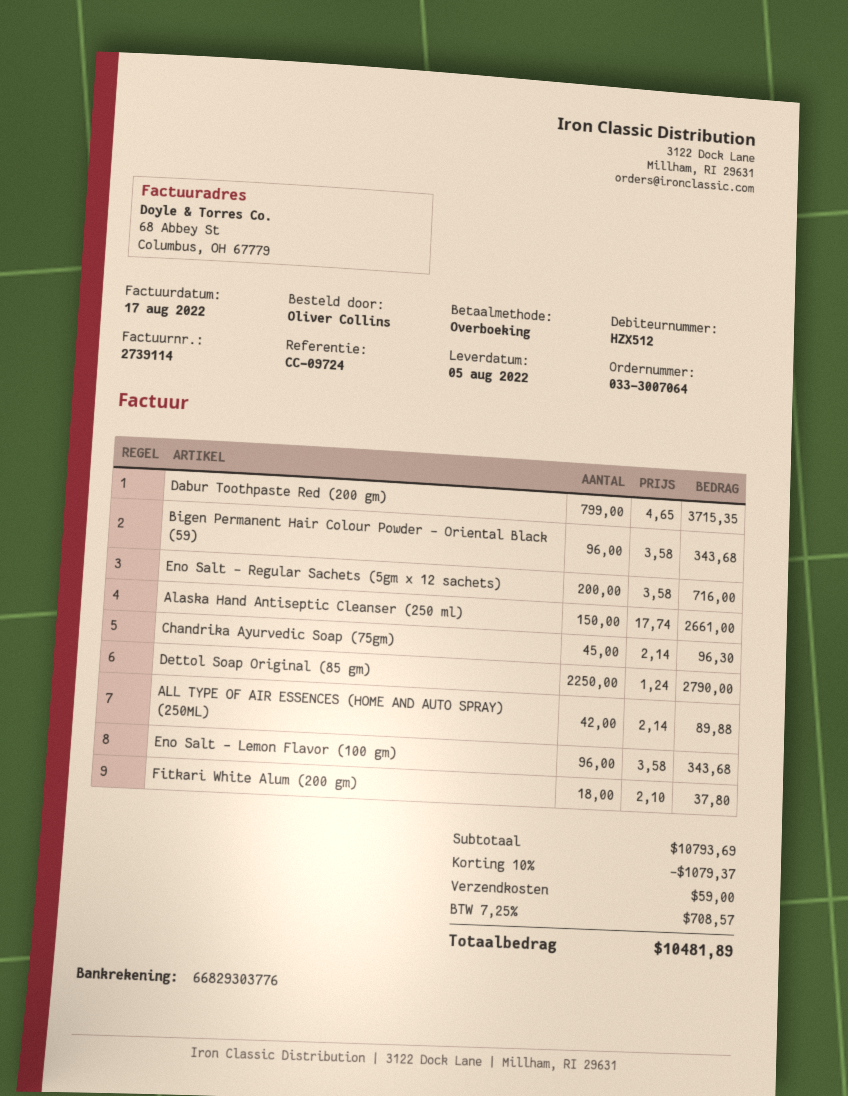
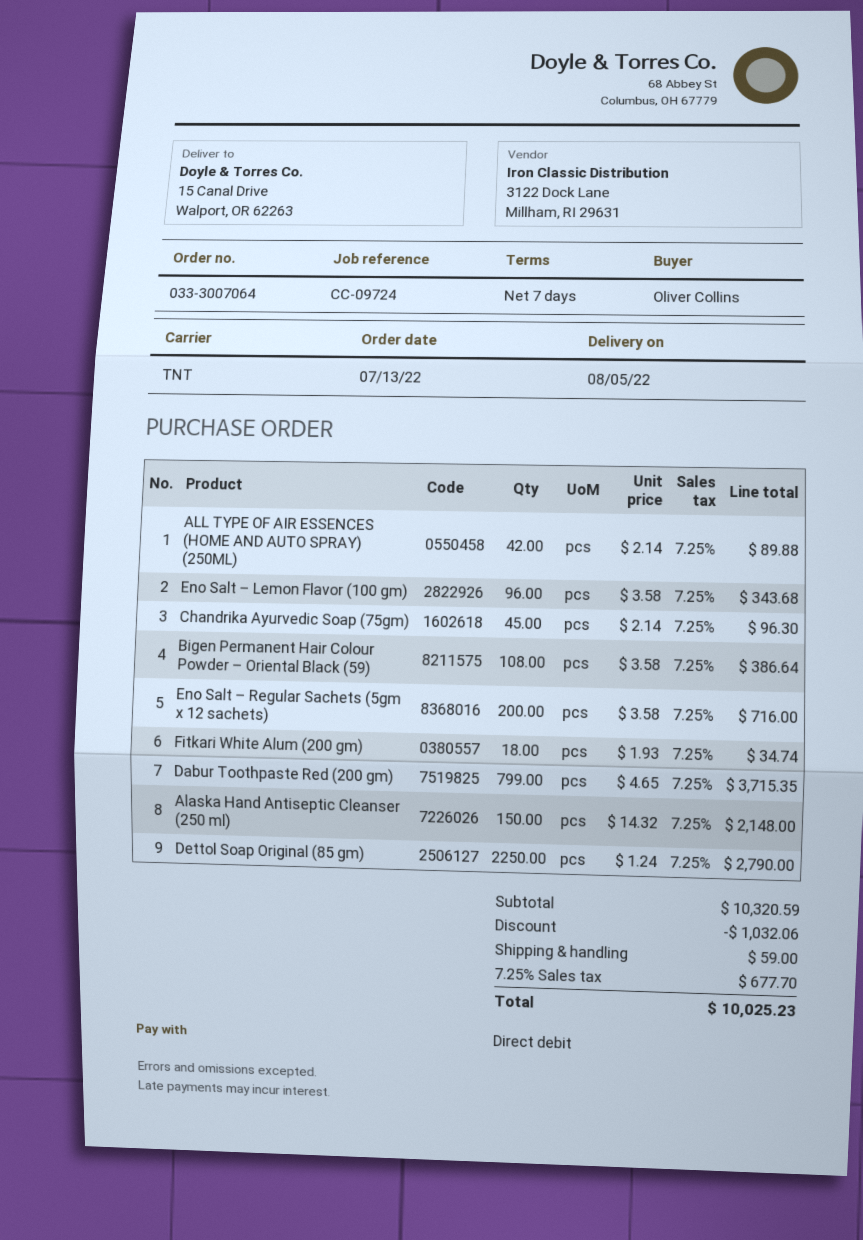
payment method: bank transfer -> direct debit
Bigen Permanent Hair Colour Powder – Oriental Black (59): 96 x 3.58 = 343.68 -> 108 x 3.58 = 386.64
Alaska Hand Antiseptic Cleanser (250 ml): 150 x 17.74 = 2661.00 -> 150 x 14.32 = 2148.00
Fitkari White Alum (200 gm): 18 x 2.10 = 37.80 -> 18 x 1.93 = 34.74
subtotal: 10793.69 -> 10320.59
discount: 1079.37 -> 1032.06
tax: 7.25% = 708.57 -> 7.25% = 677.70
total: 10481.89 -> 10025.23

